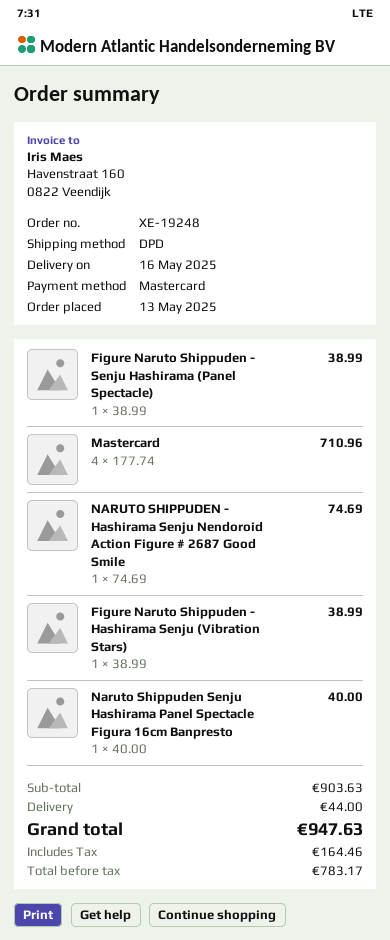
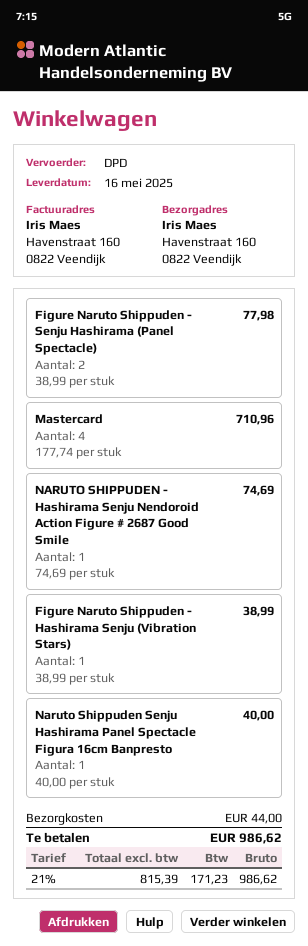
Figure Naruto Shippuden - Senju Hashirama (Panel Spectacle): 1 x 38.99 = 38.99 -> 2 x 38.99 = 77.98
net: 783.17 -> 815.39
tax: 164.46 -> 171.23
total: 947.63 -> 986.62

